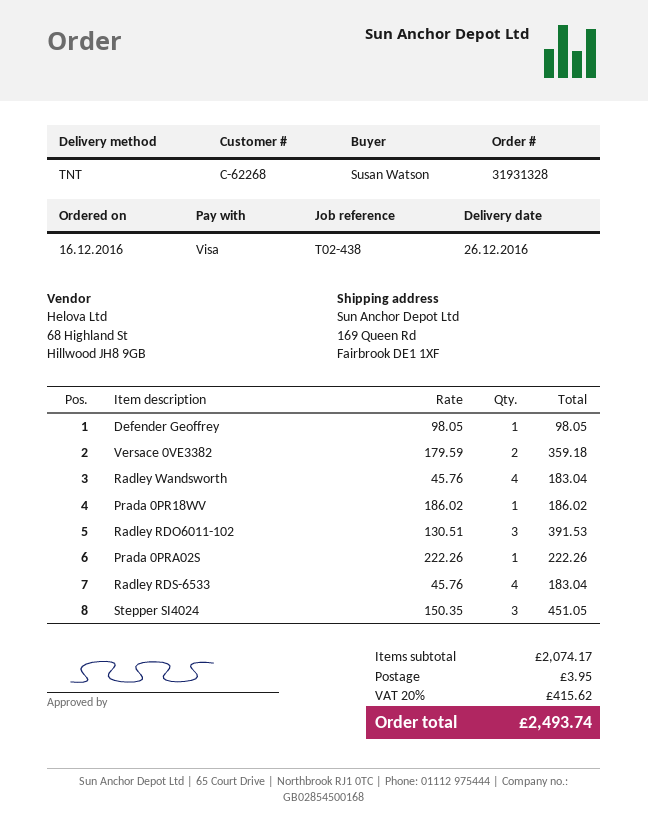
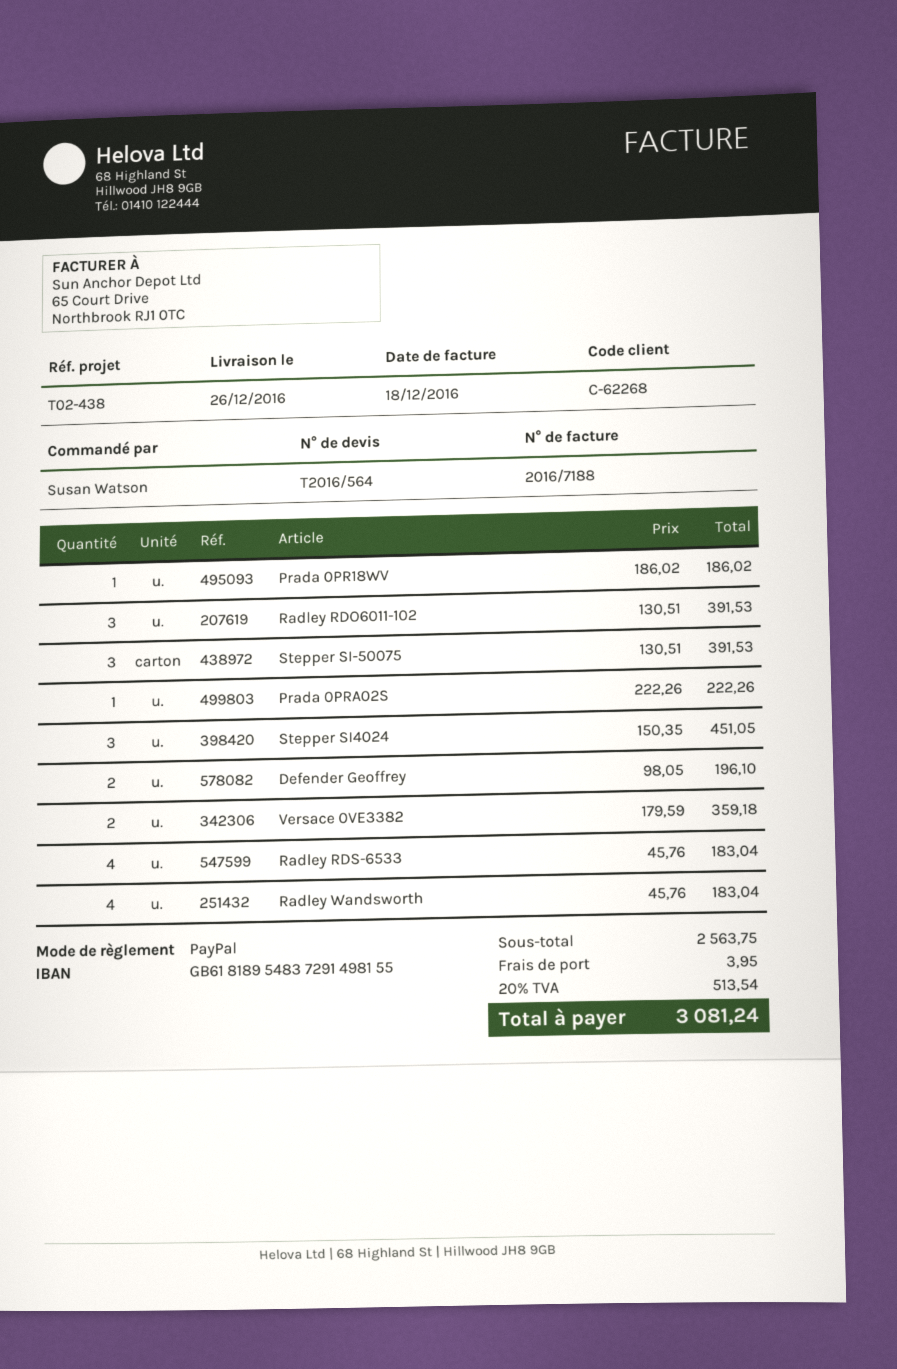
payment method: Visa -> PayPal
Defender Geoffrey: 1 x 98.05 = 98.05 -> 2 x 98.05 = 196.10
Stepper SI-50075: none -> 3 x 130.51 = 391.53
subtotal: 2074.17 -> 2563.75
tax: 20% = 415.62 -> 20% = 513.54
total: 2493.74 -> 3081.24

